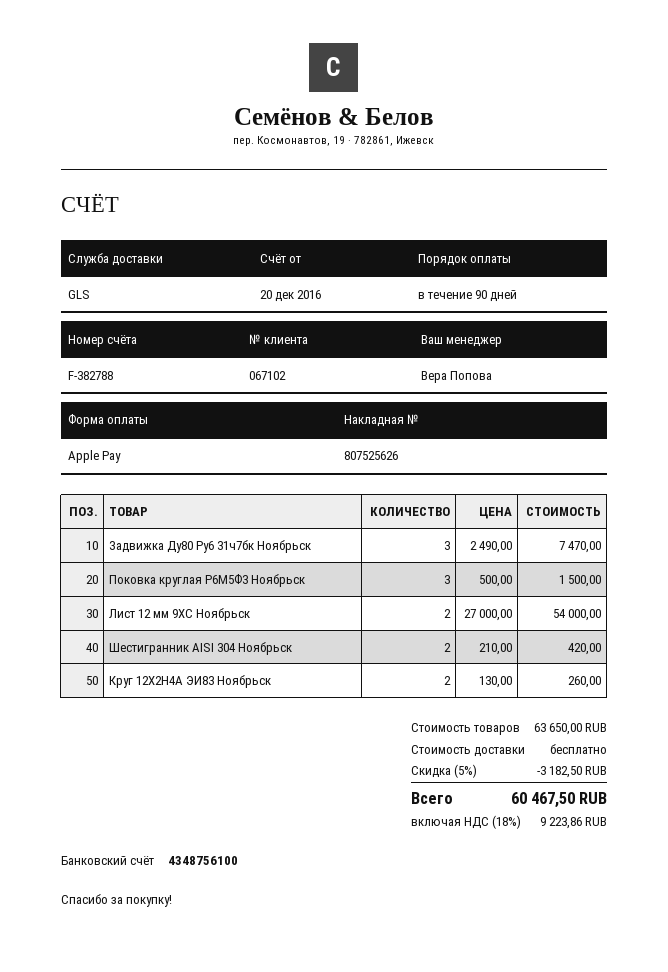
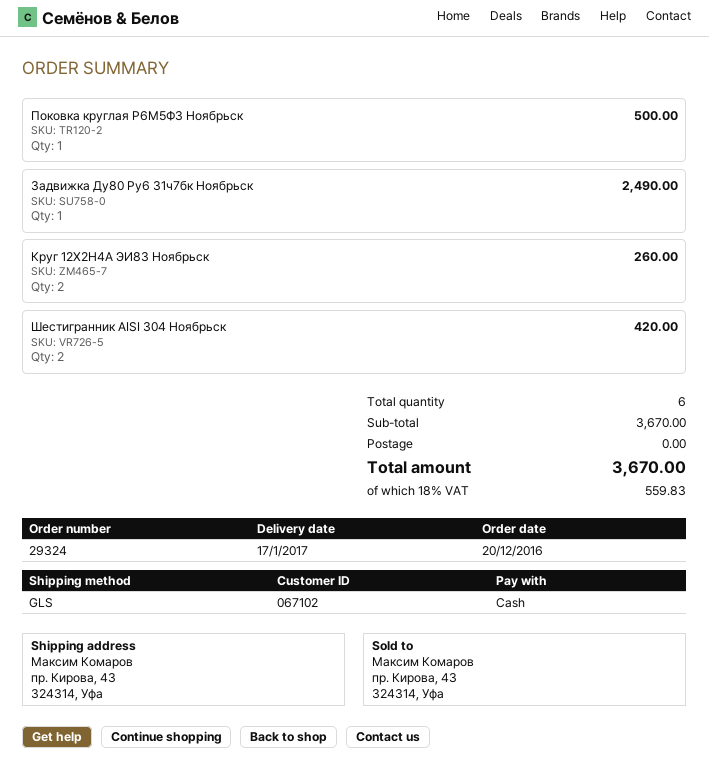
payment method: Apple Pay -> cash
Задвижка Ду80 Ру6 31ч7бк Ноябрьск: 3 for 7470.00 -> 1 for 2490.00
Поковка круглая Р6М5Ф3 Ноябрьск: 3 for 1500.00 -> 1 for 500.00
Лист 12 мм 9ХС Ноябрьск: 2 for 54000.00 -> none
subtotal: 63650.00 -> 3670.00
discount: 5% = 3182.50 -> none
tax: 18% = 9223.86 -> 18% = 559.83
total: 60467.50 -> 3670.00

